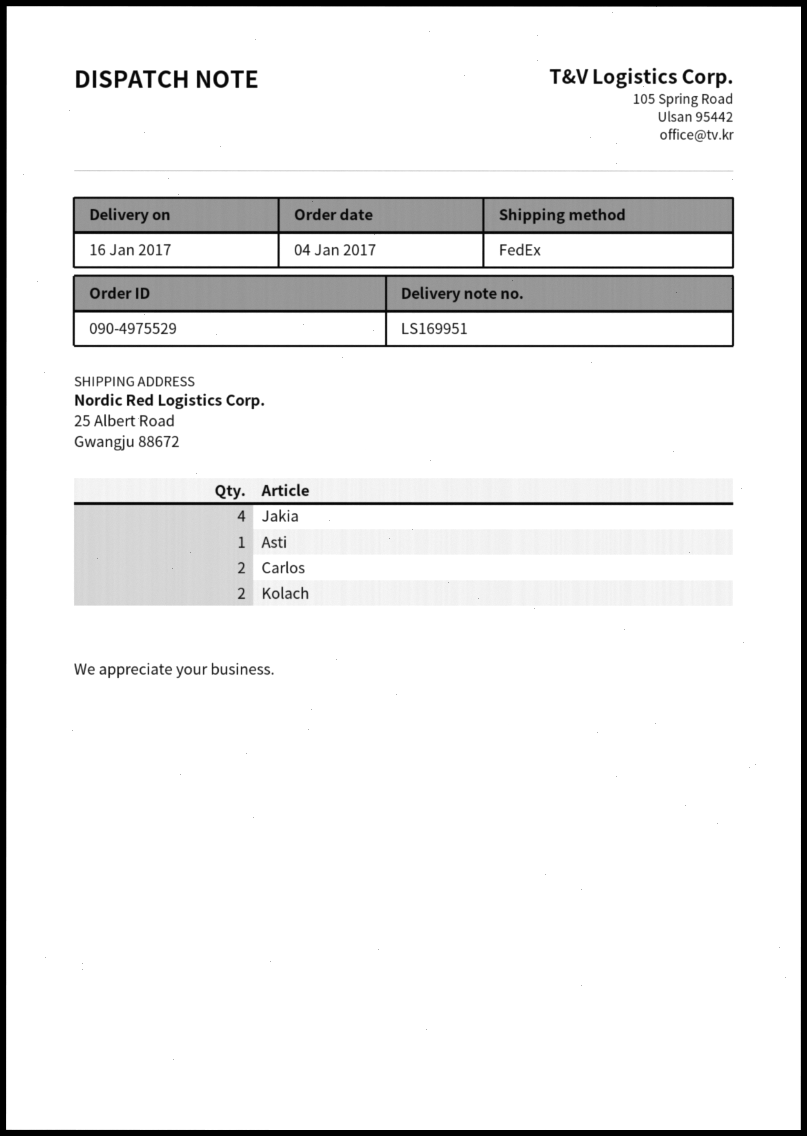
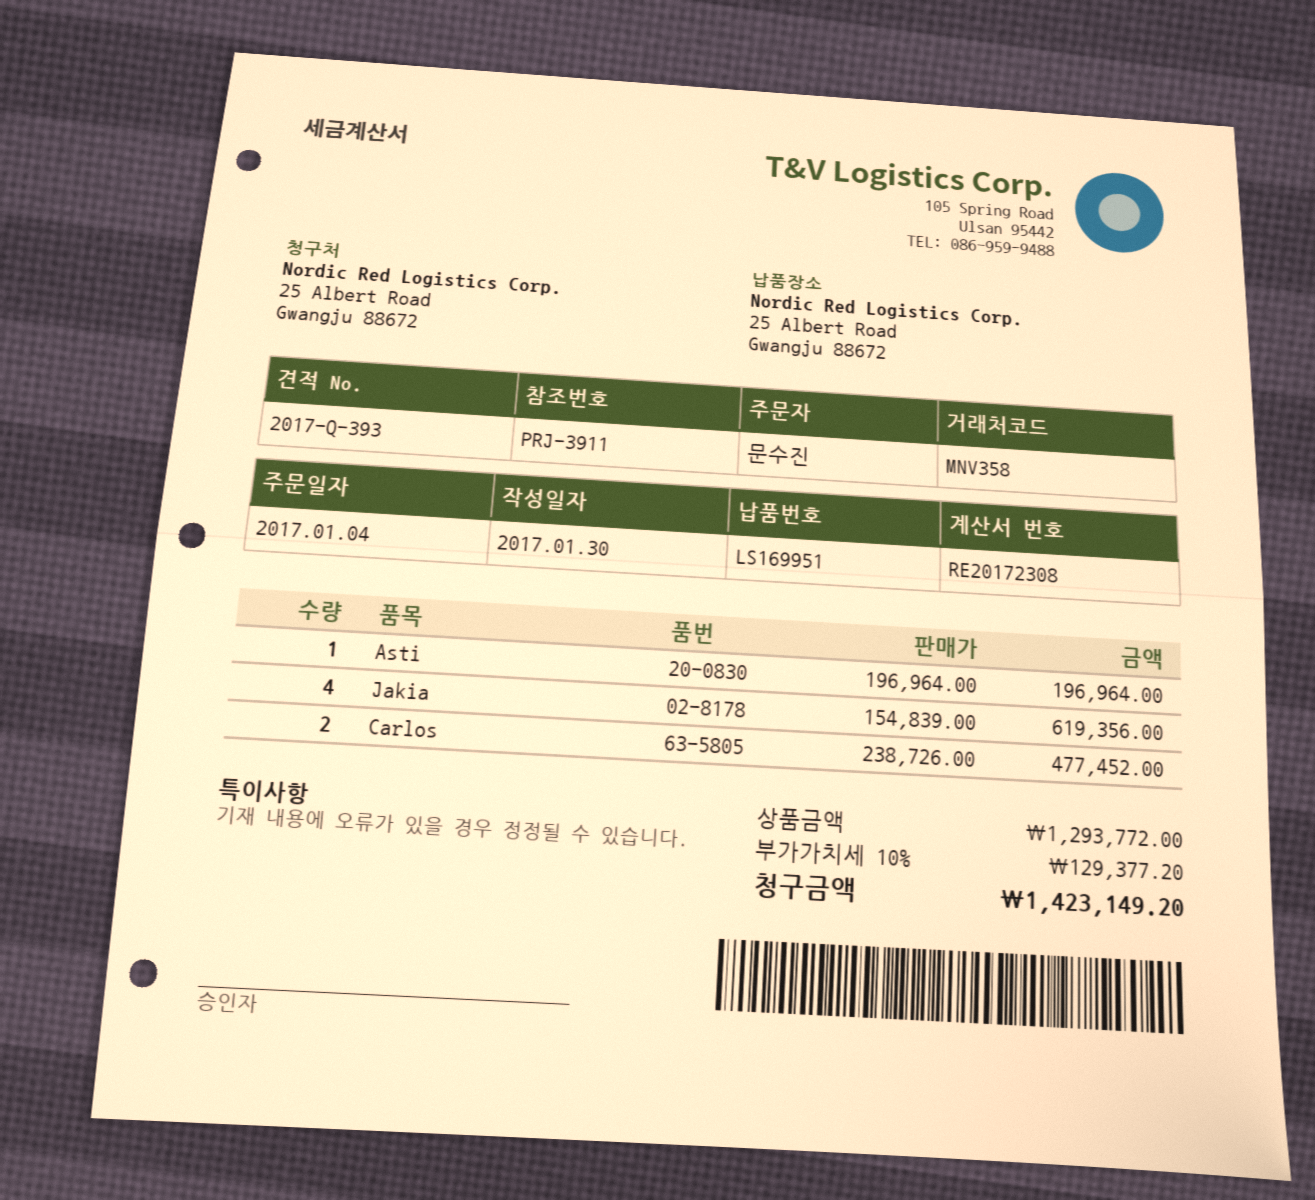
Kolach: 2 -> none

